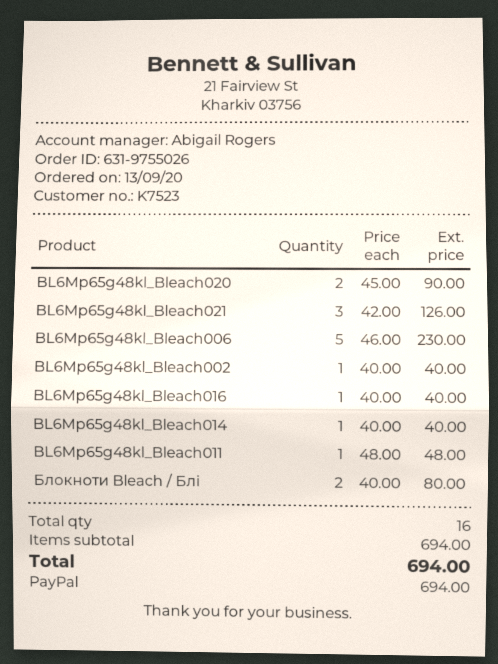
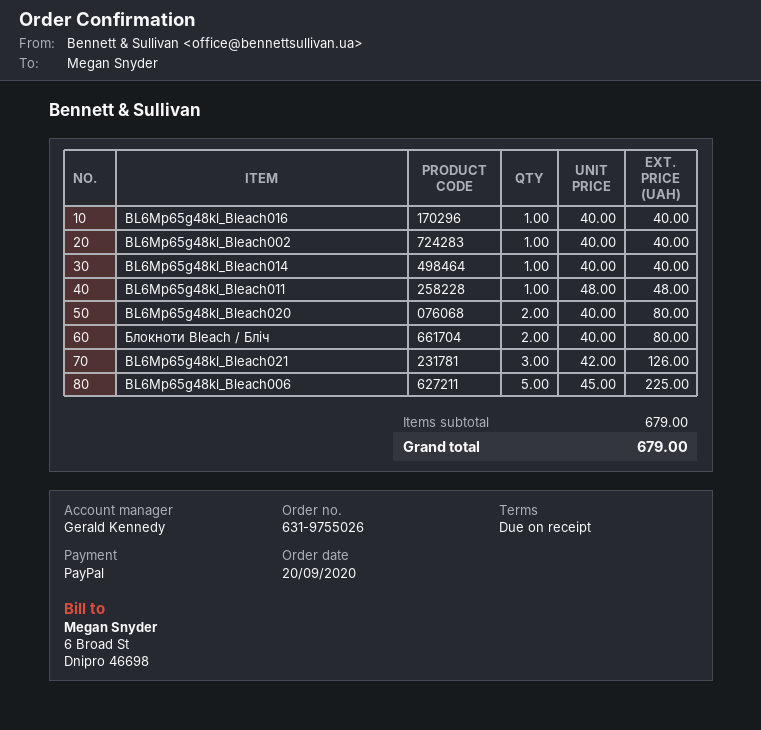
order date: 2020-09-13 -> 2020-09-20
sales rep: Abigail Rogers -> Gerald Kennedy
BL6Mp65g48kl_Bleach020: 2 x 45.00 = 90.00 -> 2 x 40.00 = 80.00
BL6Mp65g48kl_Bleach006: 5 x 46.00 = 230.00 -> 5 x 45.00 = 225.00
subtotal: 694.00 -> 679.00
total: 694.00 -> 679.00

